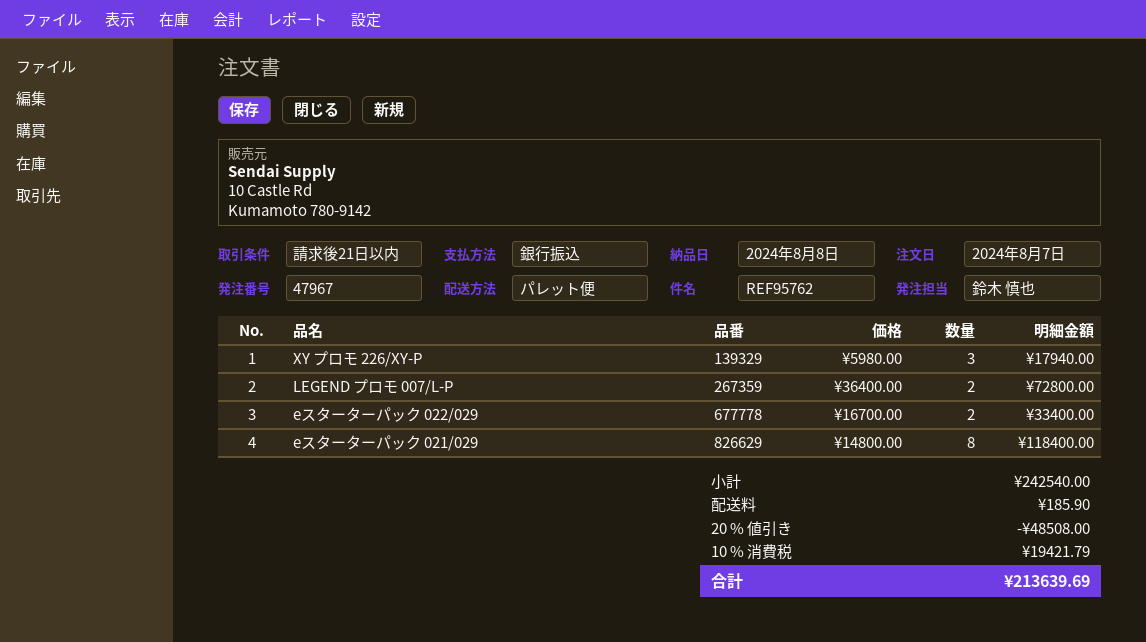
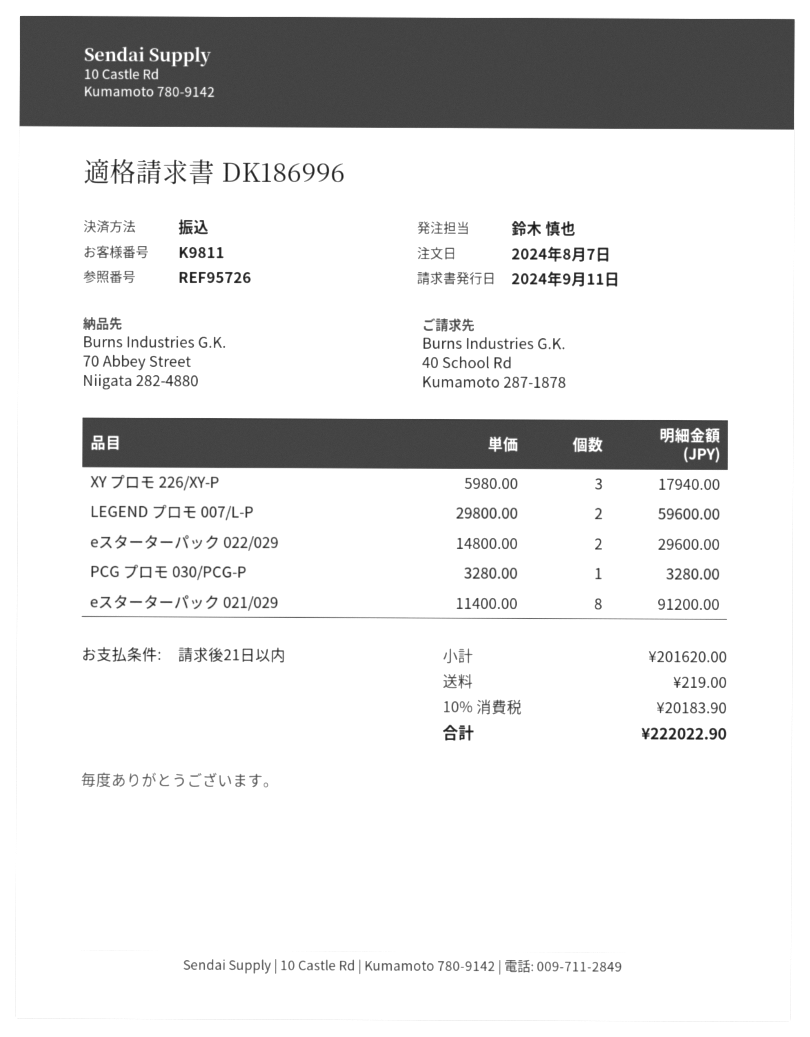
reference: REF95762 -> REF95726
LEGEND プロモ 007/L-P: 2 x 36400.00 = 72800.00 -> 2 x 29800.00 = 59600.00
eスターターパック 022/029: 2 x 16700.00 = 33400.00 -> 2 x 14800.00 = 29600.00
eスターターパック 021/029: 8 x 14800.00 = 118400.00 -> 8 x 11400.00 = 91200.00
PCG プロモ 030/PCG-P: none -> 1 x 3280.00 = 3280.00
subtotal: 242540.00 -> 201620.00
discount: 20% = 48508.00 -> none
shipping: 185.90 -> 219.00
tax: 10% = 19421.79 -> 10% = 20183.90
total: 213639.69 -> 222022.90

